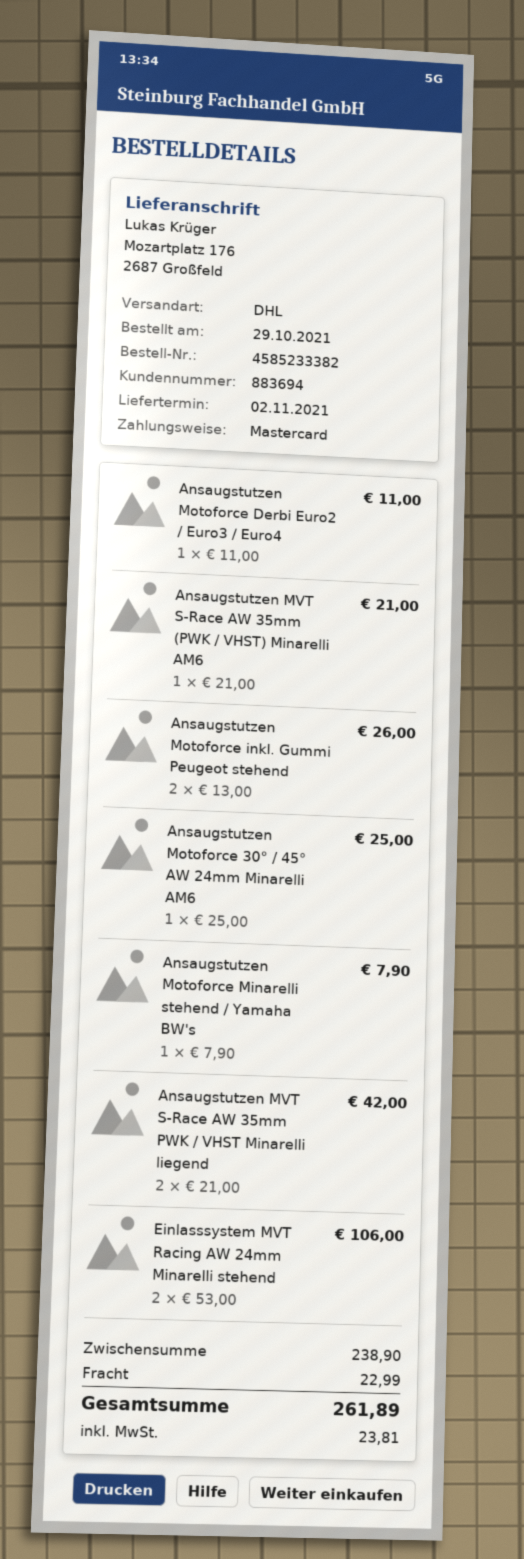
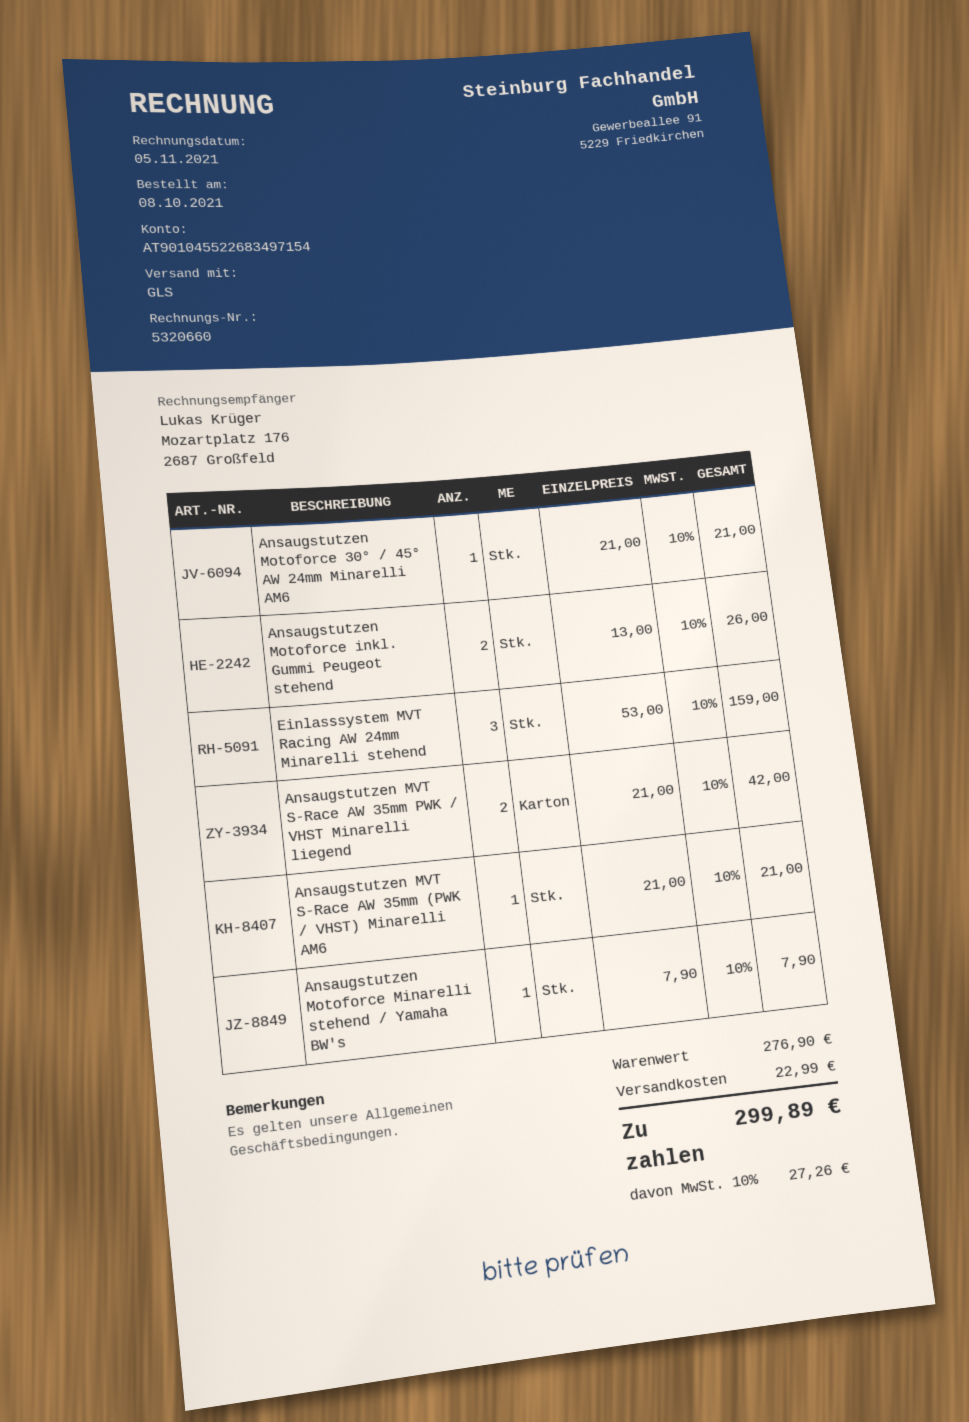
order date: 2021-10-29 -> 2021-10-08
shipping method: DHL -> GLS
Ansaugstutzen Motoforce Derbi Euro2 / Euro3 / Euro4: 1 x 11.00 = 11.00 -> none
Ansaugstutzen Motoforce 30° / 45° AW 24mm Minarelli AM6: 1 x 25.00 = 25.00 -> 1 x 21.00 = 21.00
Einlasssystem MVT Racing AW 24mm Minarelli stehend: 2 x 53.00 = 106.00 -> 3 x 53.00 = 159.00
subtotal: 238.90 -> 276.90
tax: 23.81 -> 27.26
total: 261.89 -> 299.89

